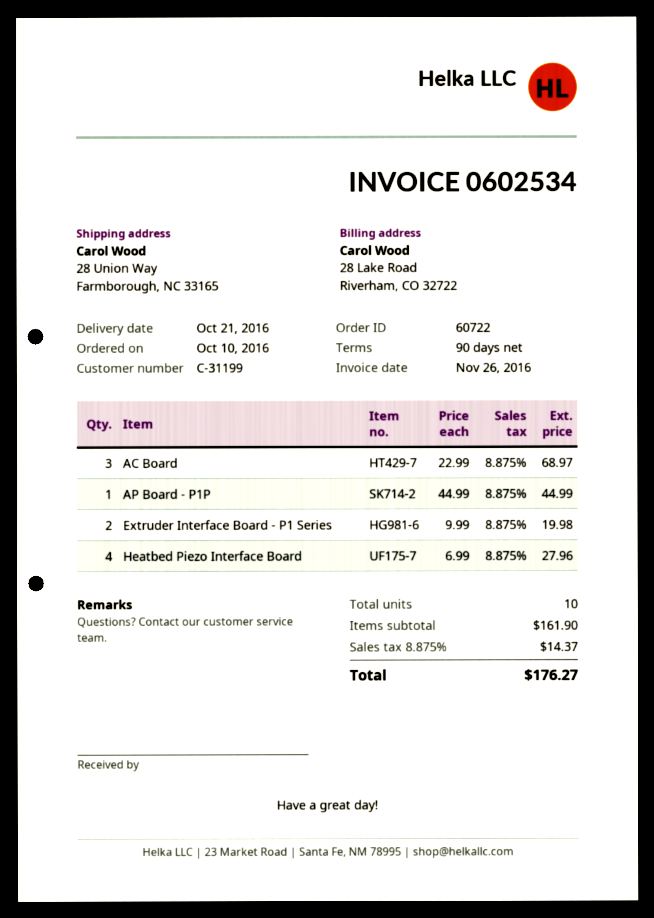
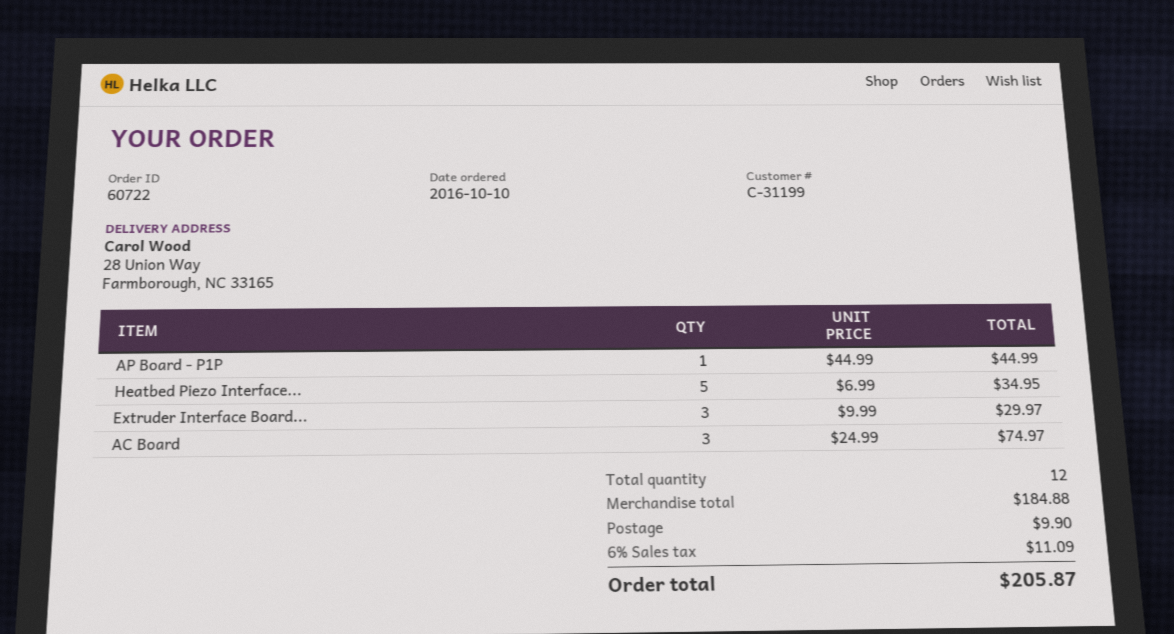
AC Board: 3 x 22.99 = 68.97 -> 3 x 24.99 = 74.97
Extruder Interface Board - P1 Series: 2 x 9.99 = 19.98 -> 3 x 9.99 = 29.97
Heatbed Piezo Interface Board: 4 x 6.99 = 27.96 -> 5 x 6.99 = 34.95
total quantity: 10 -> 12
subtotal: 161.90 -> 184.88
shipping: none -> 9.90
tax: 8.875% = 14.37 -> 6% = 11.09
total: 176.27 -> 205.87

